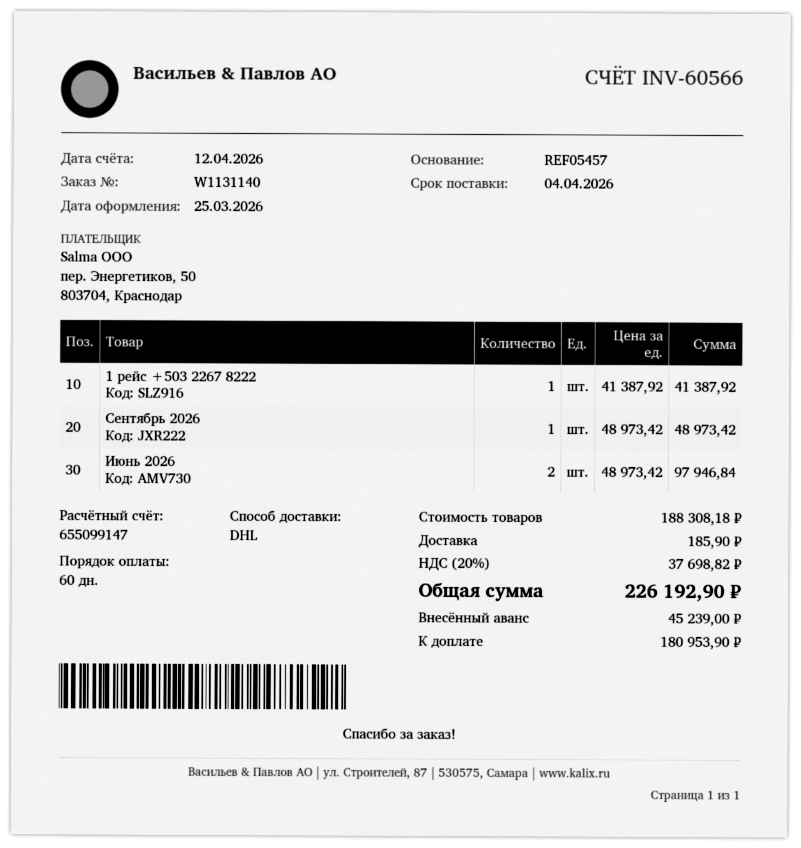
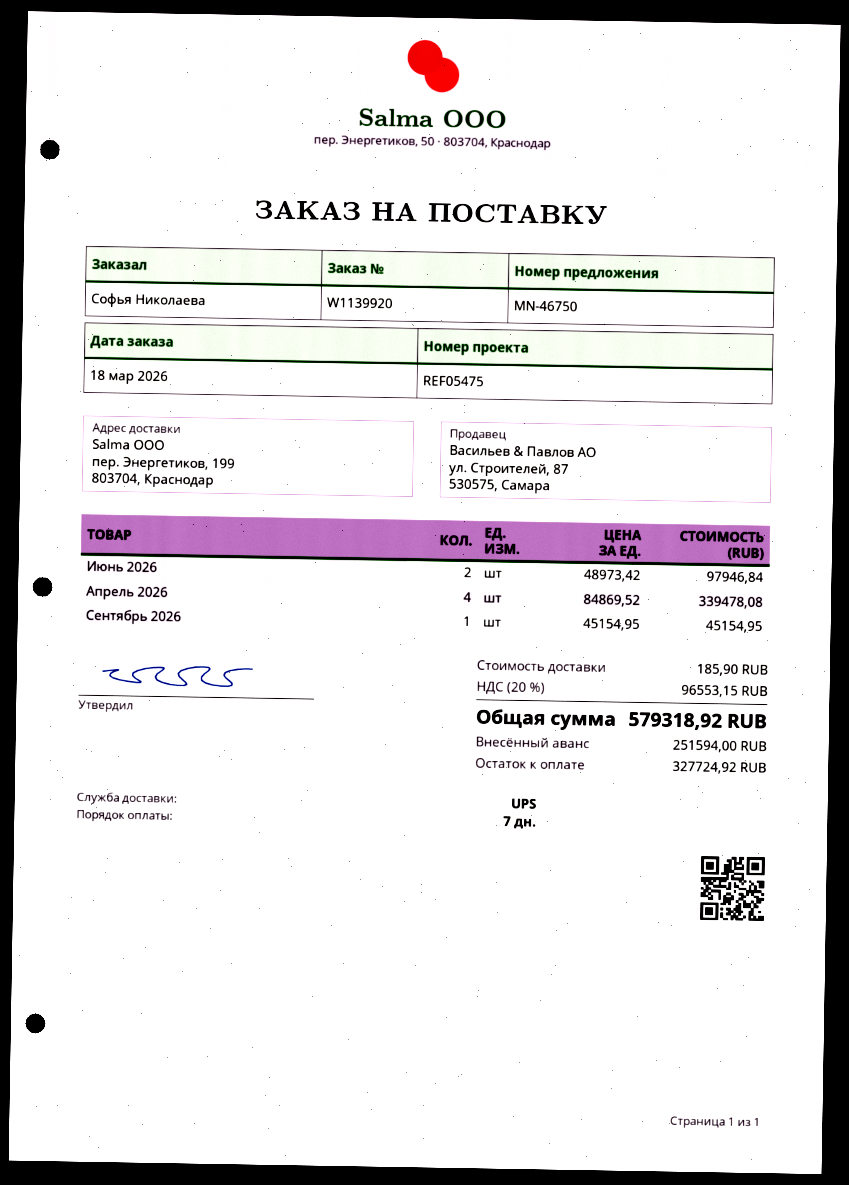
order number: W1131140 -> W1139920
order date: 2026-03-25 -> 2026-03-18
payment terms: 60 days -> 7 days
reference: REF05457 -> REF05475
shipping method: DHL -> UPS
1 рейс +503 2267 8222: 1 x 41387.92 = 41387.92 -> none
Сентябрь 2026: 1 x 48973.42 = 48973.42 -> 1 x 45154.95 = 45154.95
Апрель 2026: none -> 4 x 84869.52 = 339478.08
tax: 20% = 37698.82 -> 20% = 96553.15
total: 226192.90 -> 579318.92
deposit: 45239.00 -> 251594.00
balance: 180953.90 -> 327724.92

